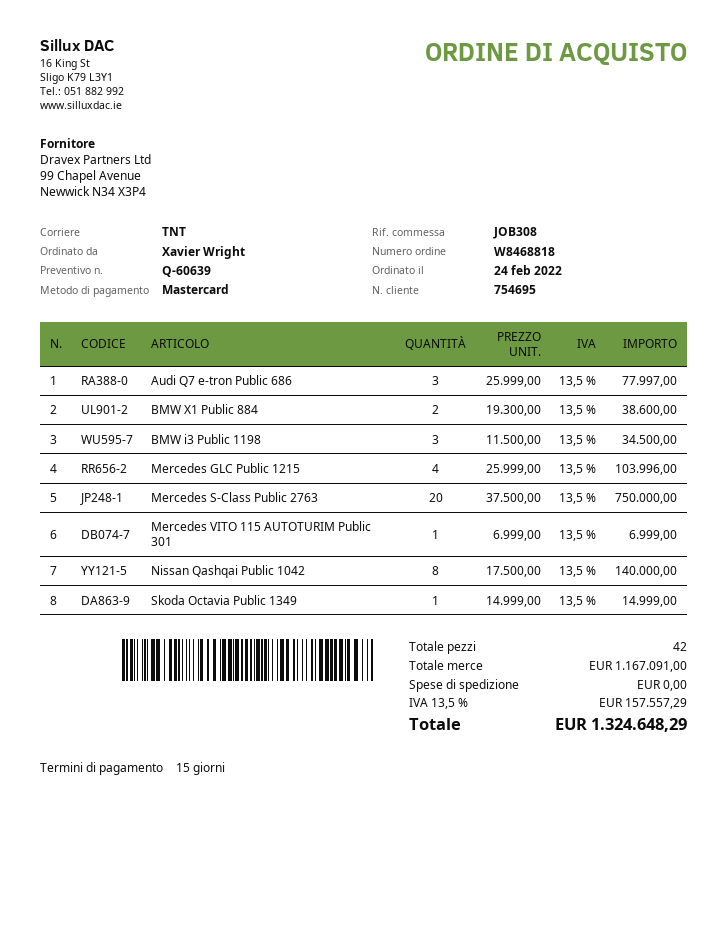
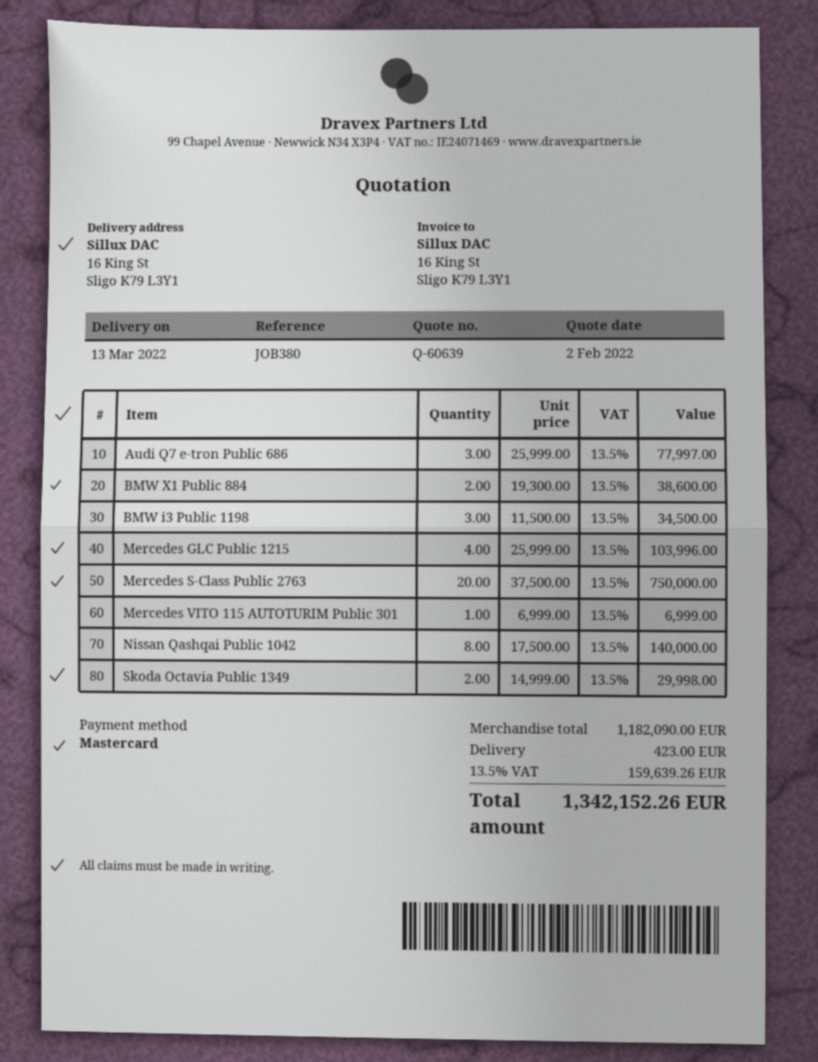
reference: JOB308 -> JOB380
Skoda Octavia Public 1349: 1 x 14999.00 = 14999.00 -> 2 x 14999.00 = 29998.00
subtotal: 1167091.00 -> 1182090.00
shipping: 0.00 -> 423.00
tax: 13.5% = 157557.29 -> 13.5% = 159639.26
total: 1324648.29 -> 1342152.26

